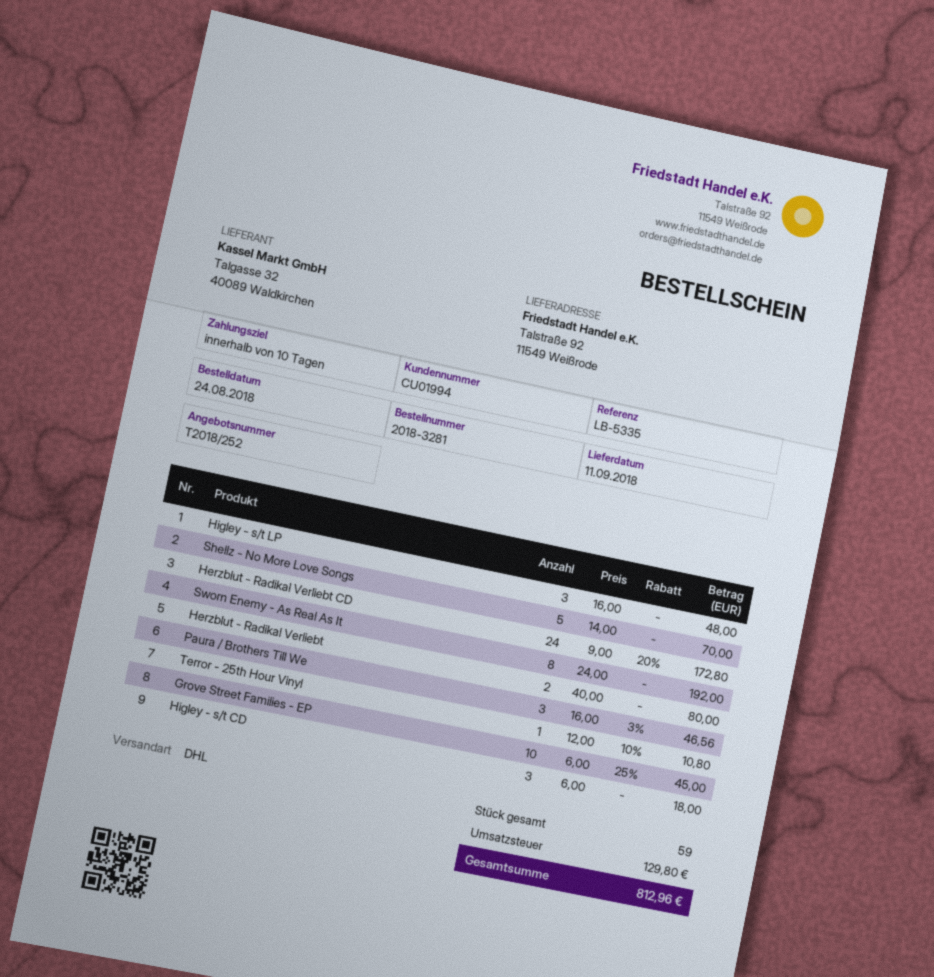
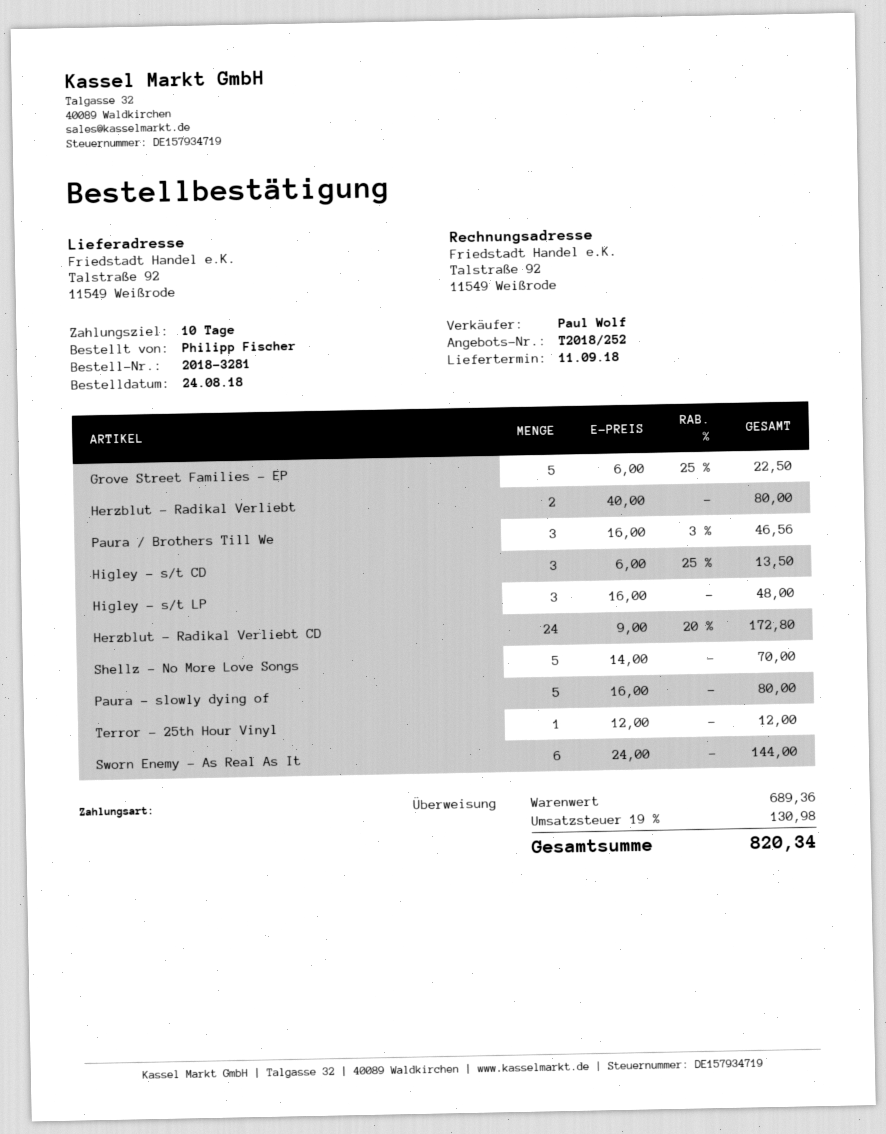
Sworn Enemy - As Real As It: 8 x 24.00 = 192.00 -> 6 x 24.00 = 144.00
Terror - 25th Hour Vinyl: 1 x 12.00 - 10% = 10.80 -> 1 x 12.00 = 12.00
Grove Street Families - EP: 10 x 6.00 - 25% = 45.00 -> 5 x 6.00 - 25% = 22.50
Higley - s/t CD: 3 x 6.00 = 18.00 -> 3 x 6.00 - 25% = 13.50
Paura - slowly dying of: none -> 5 x 16.00 = 80.00
tax: 129.80 -> 130.98
total: 812.96 -> 820.34

